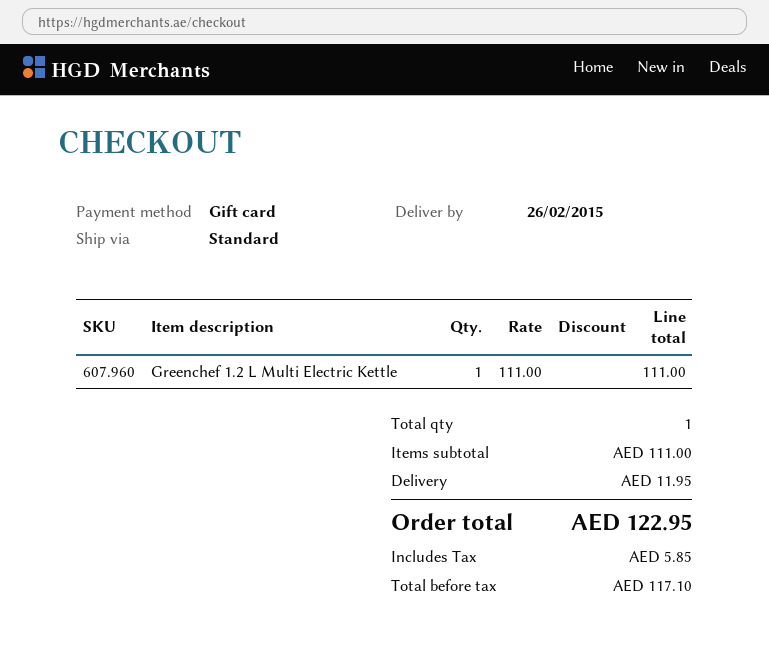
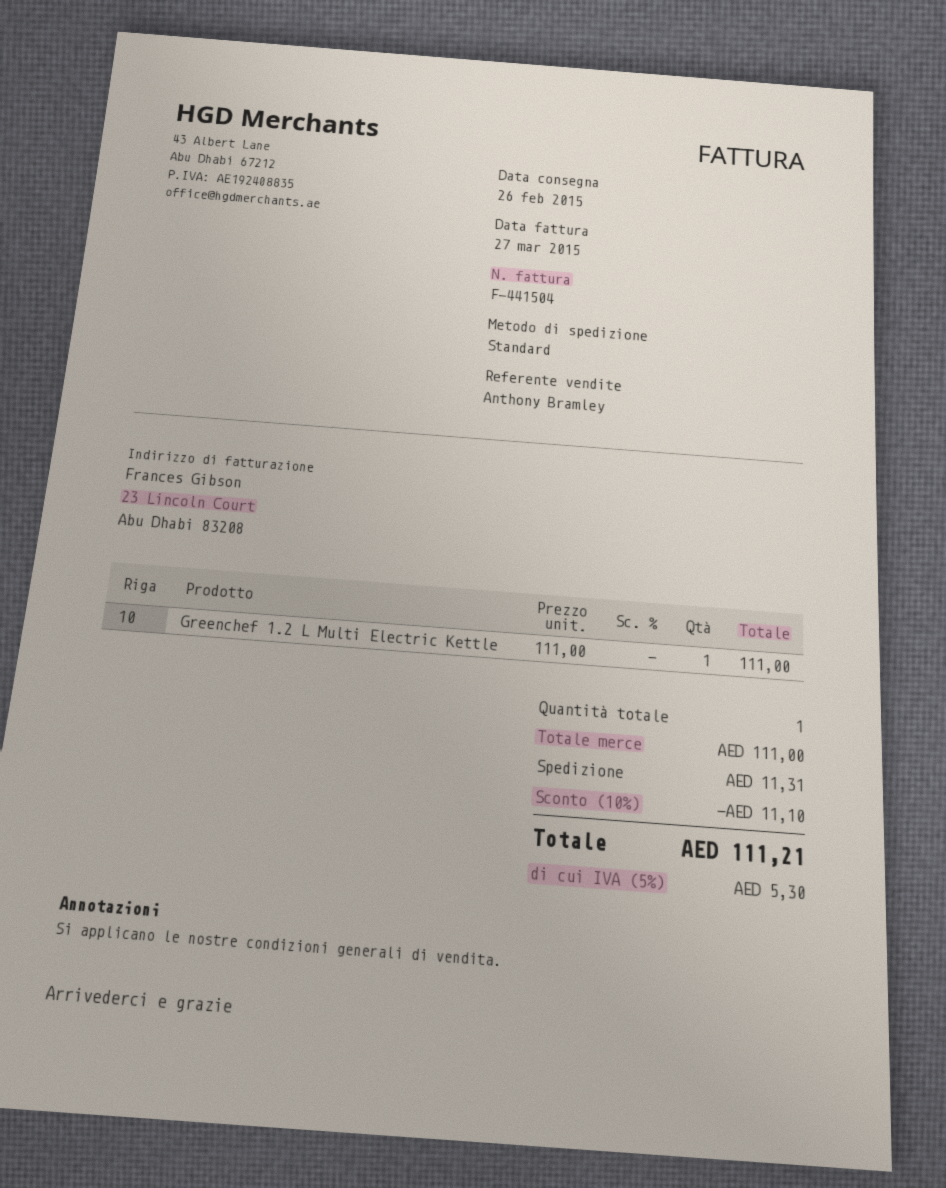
discount: none -> 10% = 11.10
shipping: 11.95 -> 11.31
tax: 5.85 -> 5.30
total: 122.95 -> 111.21

